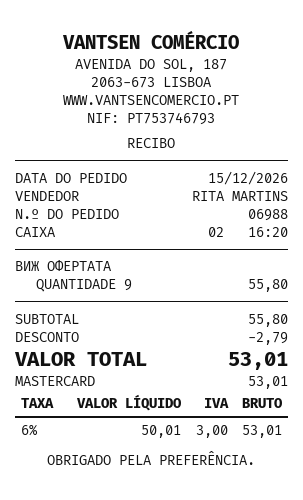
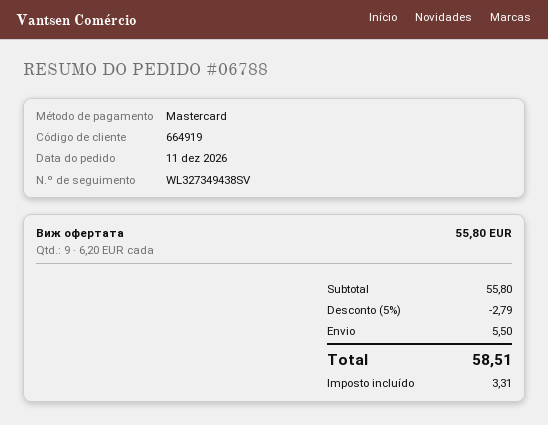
order number: 06988 -> 06788
order date: 2026-12-15 -> 2026-12-11
shipping: none -> 5.50
tax: 3.00 -> 3.31
total: 53.01 -> 58.51

